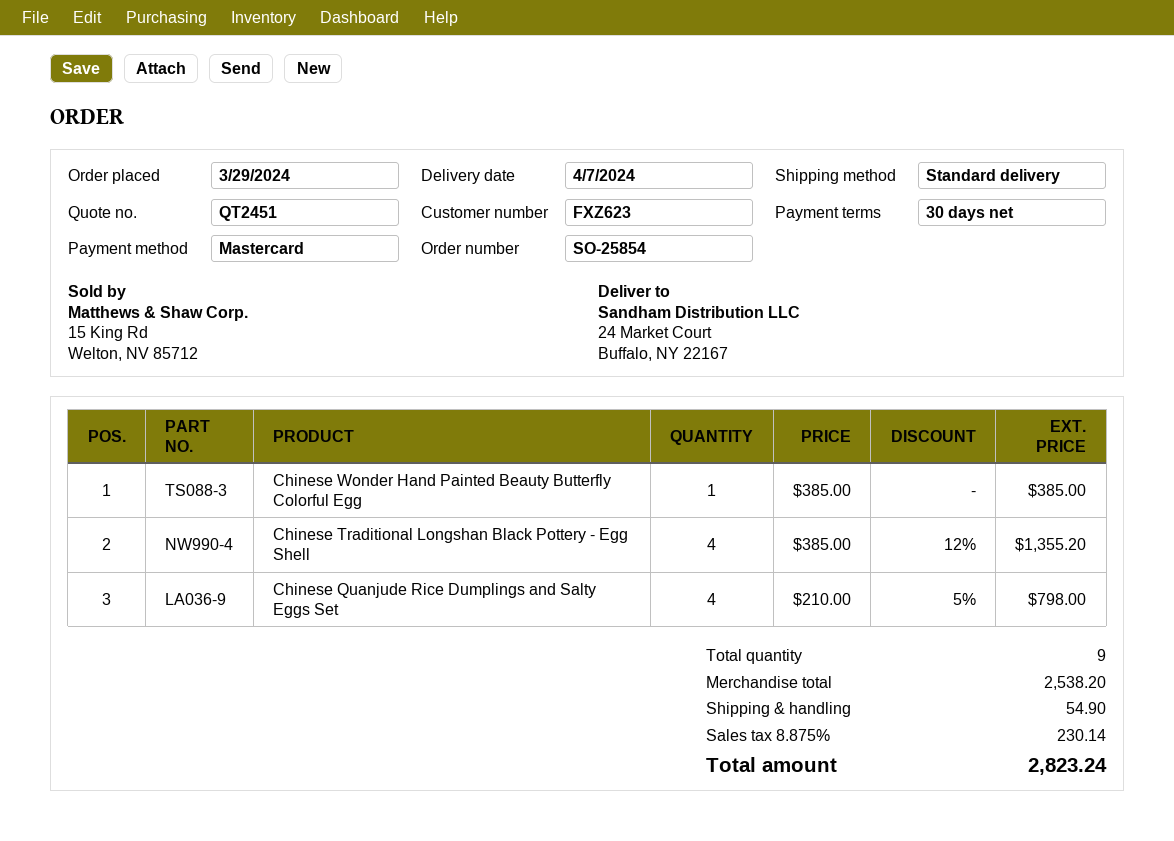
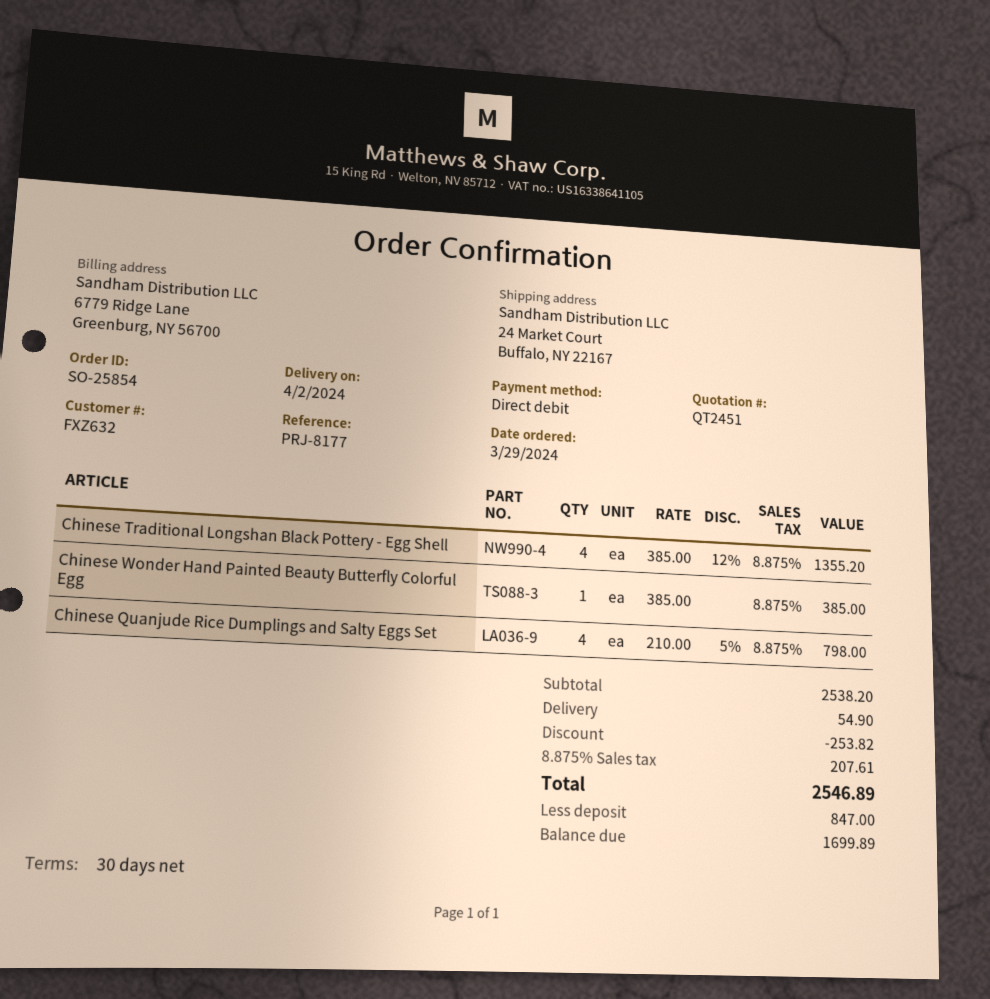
delivery date: 2024-04-07 -> 2024-04-02
customer number: FXZ623 -> FXZ632
payment method: Mastercard -> direct debit
discount: none -> 253.82
tax: 8.875% = 230.14 -> 8.875% = 207.61
total: 2823.24 -> 2546.89

